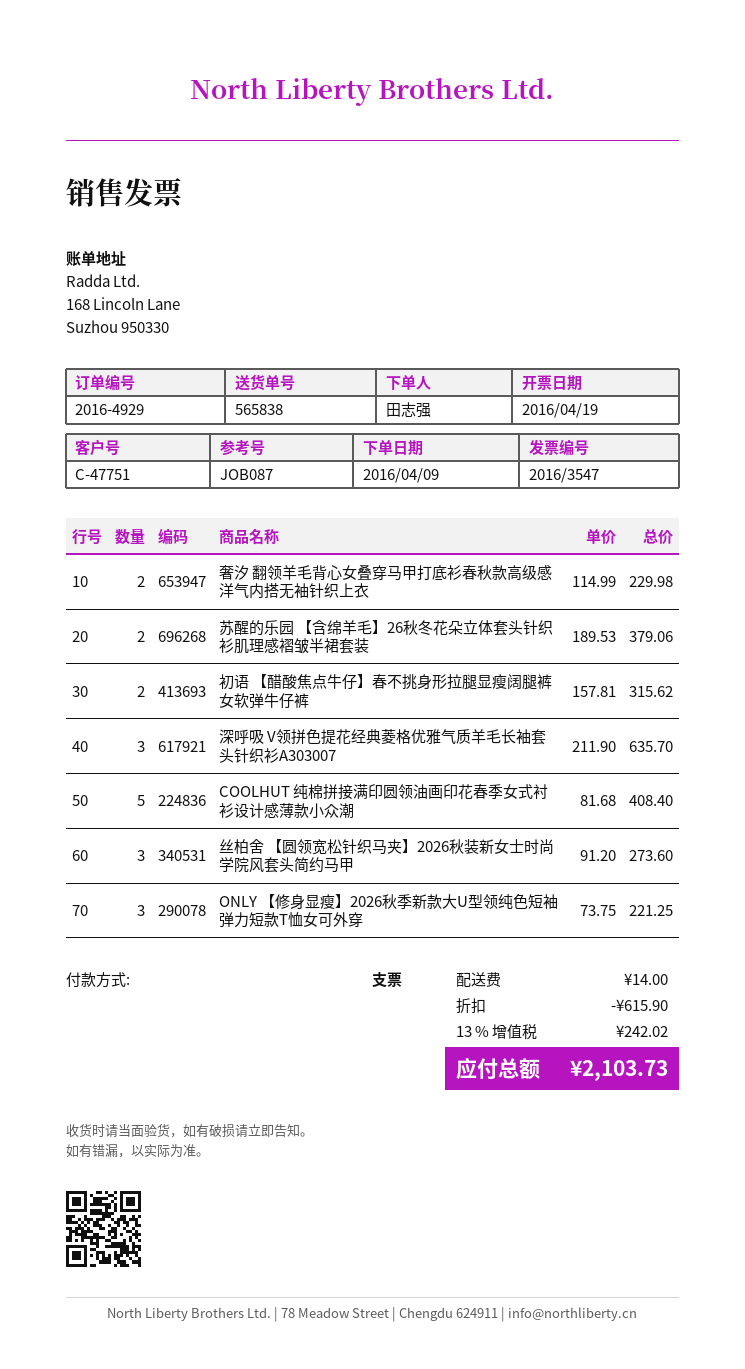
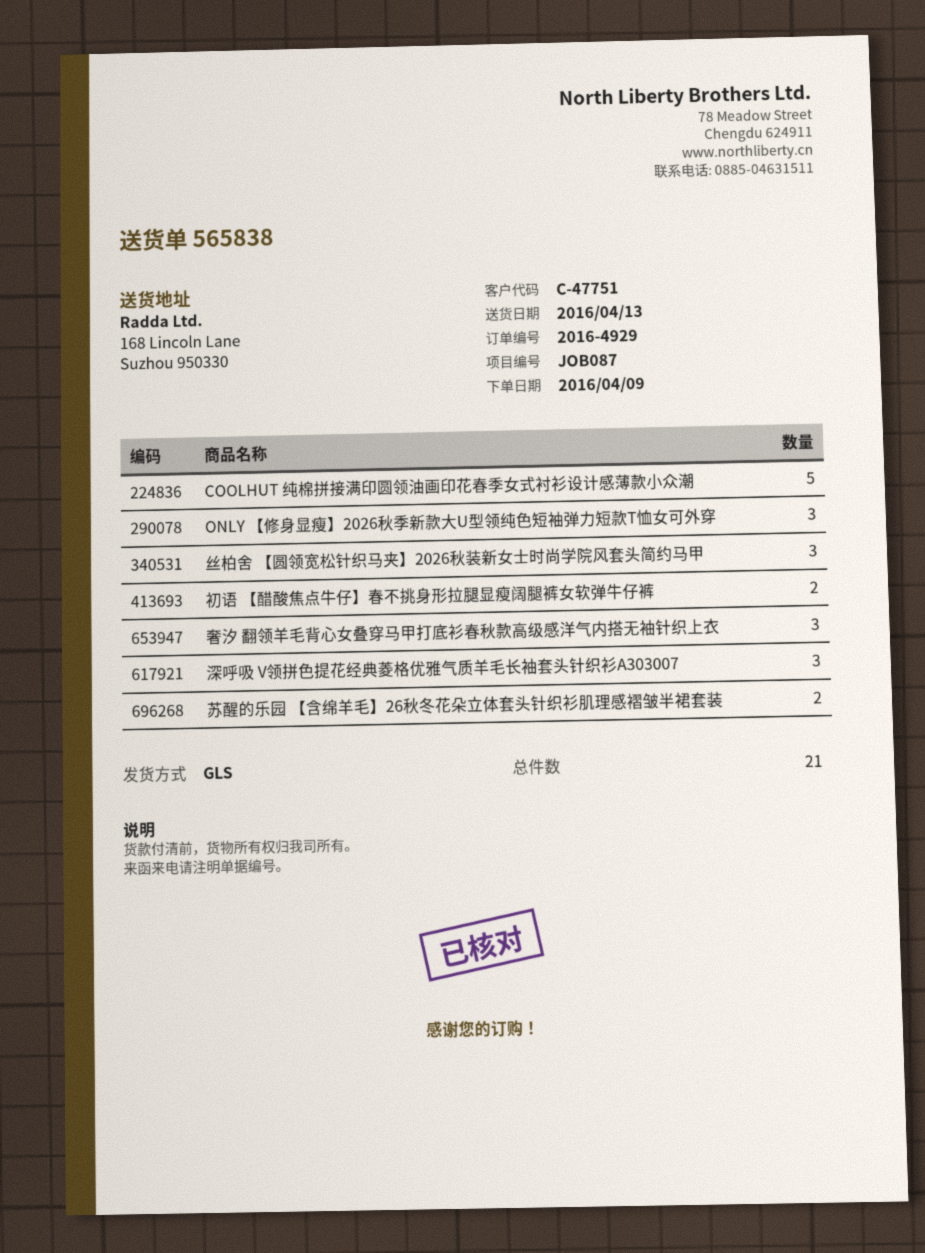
奢汐 翻领羊毛背心女叠穿马甲打底衫春秋款高级感洋气内搭无袖针织上衣: 2 -> 3

